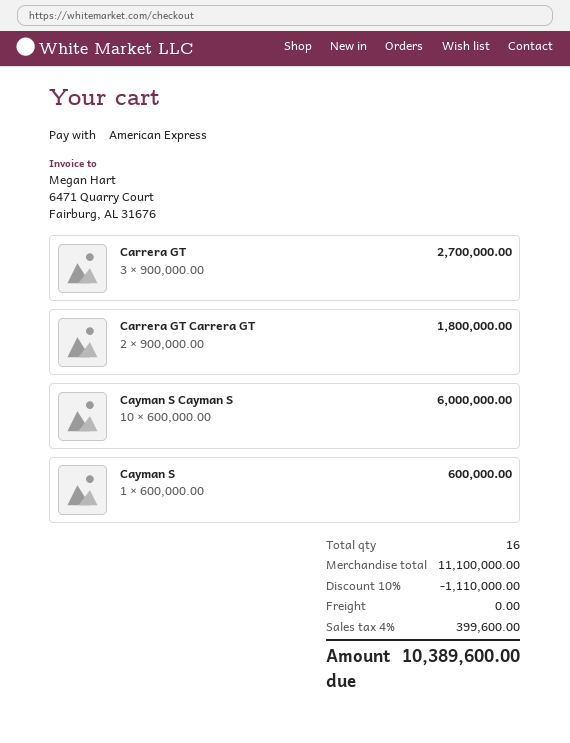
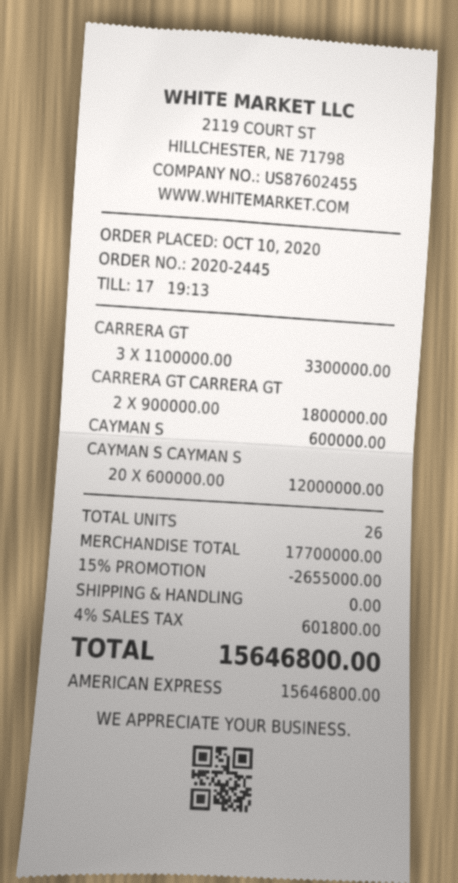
Carrera GT: 3 x 900000.00 = 2700000.00 -> 3 x 1100000.00 = 3300000.00
Cayman S Cayman S: 10 x 600000.00 = 6000000.00 -> 20 x 600000.00 = 12000000.00
total quantity: 16 -> 26
subtotal: 11100000.00 -> 17700000.00
discount: 10% = 1110000.00 -> 15% = 2655000.00
tax: 4% = 399600.00 -> 4% = 601800.00
total: 10389600.00 -> 15646800.00

